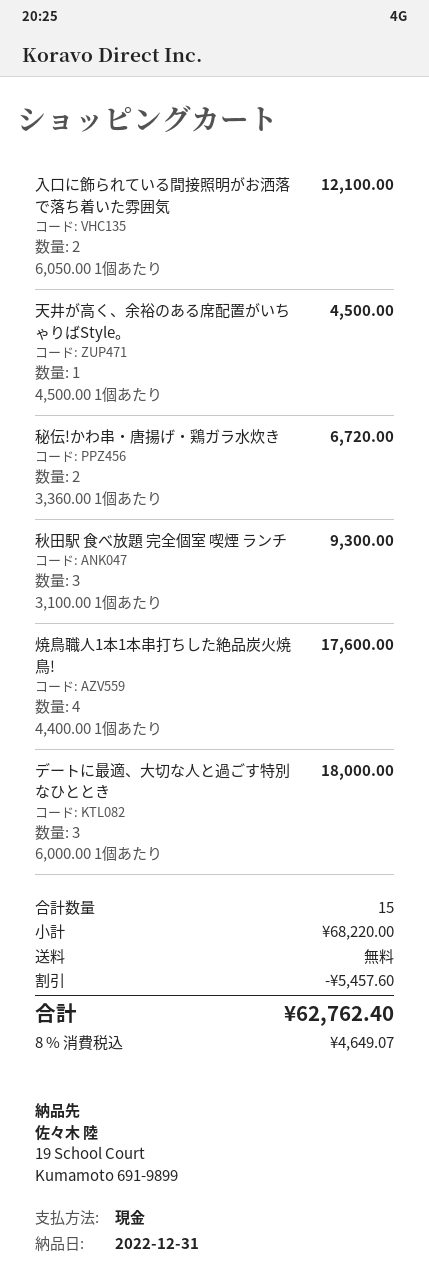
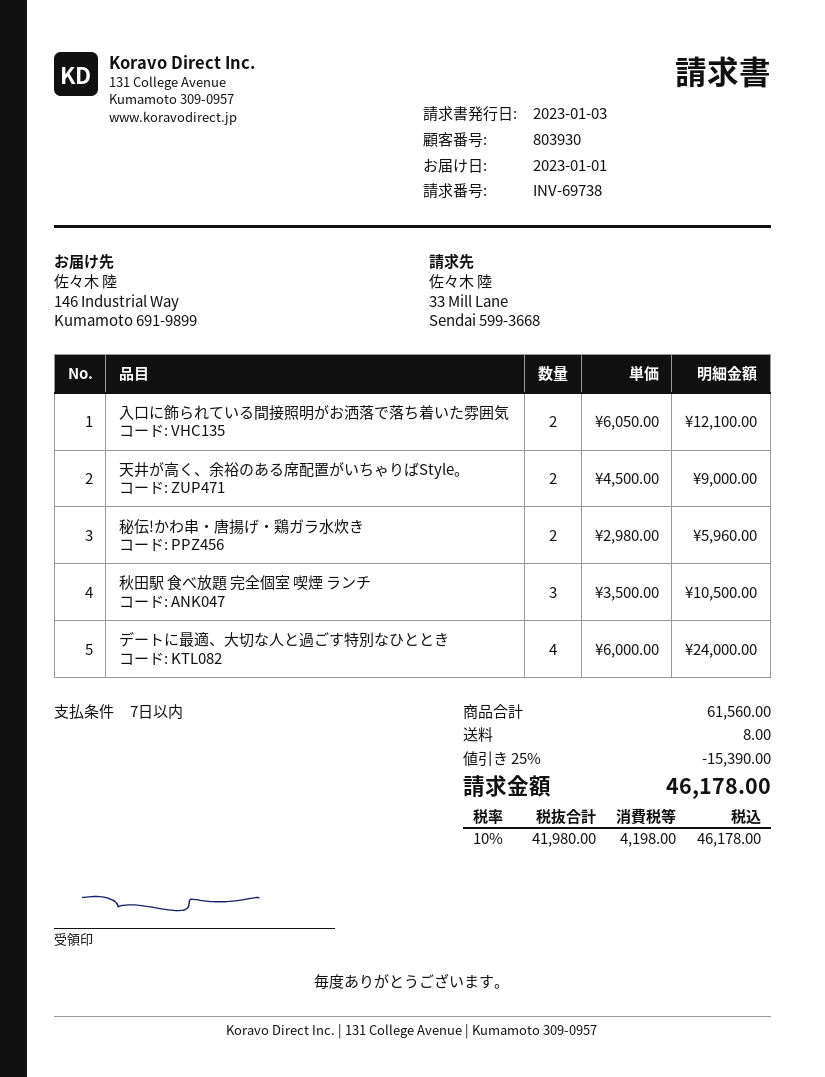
delivery date: 2022-12-31 -> 2023-01-01
ship to: 19 School Court, Kumamoto 691-9899 -> 146 Industrial Way, Kumamoto 691-9899
天井が高く、余裕のある席配置がいちゃりばStyle。: 1 x 4500.00 = 4500.00 -> 2 x 4500.00 = 9000.00
秘伝!かわ串・唐揚げ・鶏ガラ水炊き: 2 x 3360.00 = 6720.00 -> 2 x 2980.00 = 5960.00
秋田駅 食べ放題 完全個室 喫煙 ランチ: 3 x 3100.00 = 9300.00 -> 3 x 3500.00 = 10500.00
焼鳥職人1本1本串打ちした絶品炭火焼鳥!: 4 x 4400.00 = 17600.00 -> none
デートに最適、大切な人と過ごす特別なひととき: 3 x 6000.00 = 18000.00 -> 4 x 6000.00 = 24000.00
subtotal: 68220.00 -> 61560.00
discount: 5457.60 -> 15390.00
shipping: 0.00 -> 8.00
tax: 8% = 4649.07 -> 10% = 4198.00
total: 62762.40 -> 46178.00

